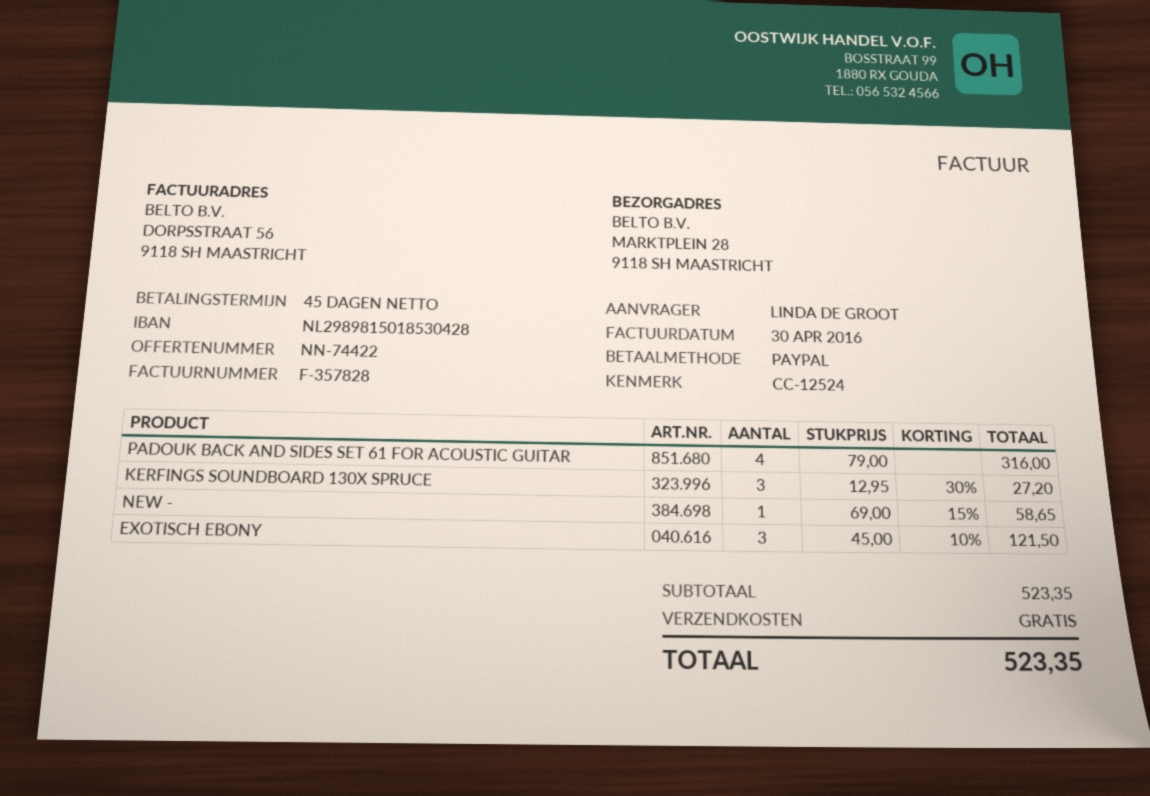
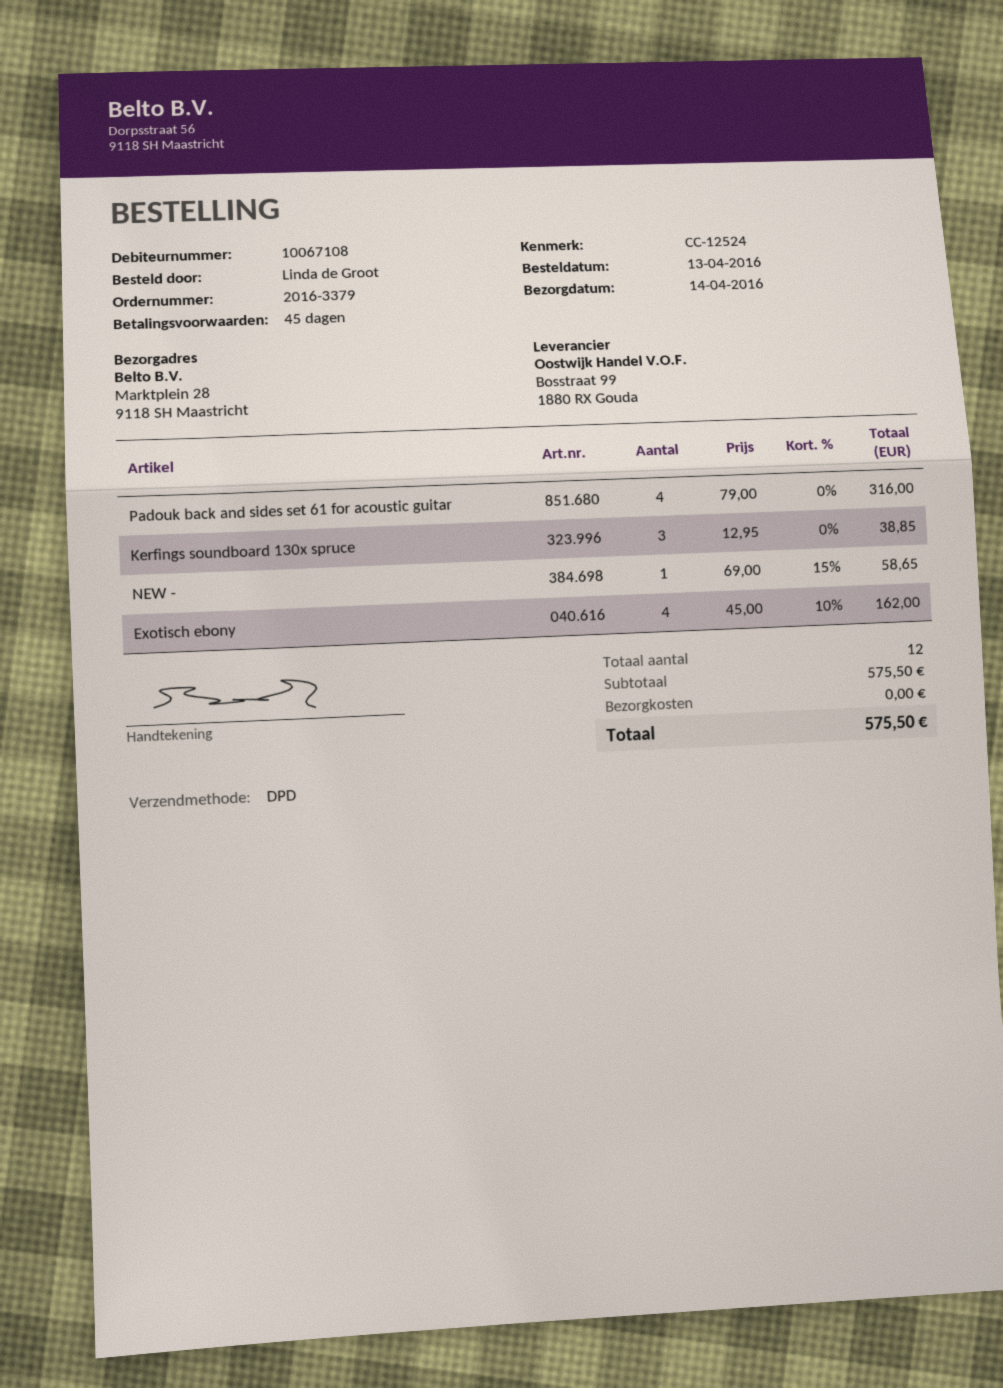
KERFINGS SOUNDBOARD 130X SPRUCE: 3 x 12.95 - 30% = 27.20 -> 3 x 12.95 = 38.85
EXOTISCH EBONY: 3 x 45.00 - 10% = 121.50 -> 4 x 45.00 - 10% = 162.00
subtotal: 523.35 -> 575.50
total: 523.35 -> 575.50

